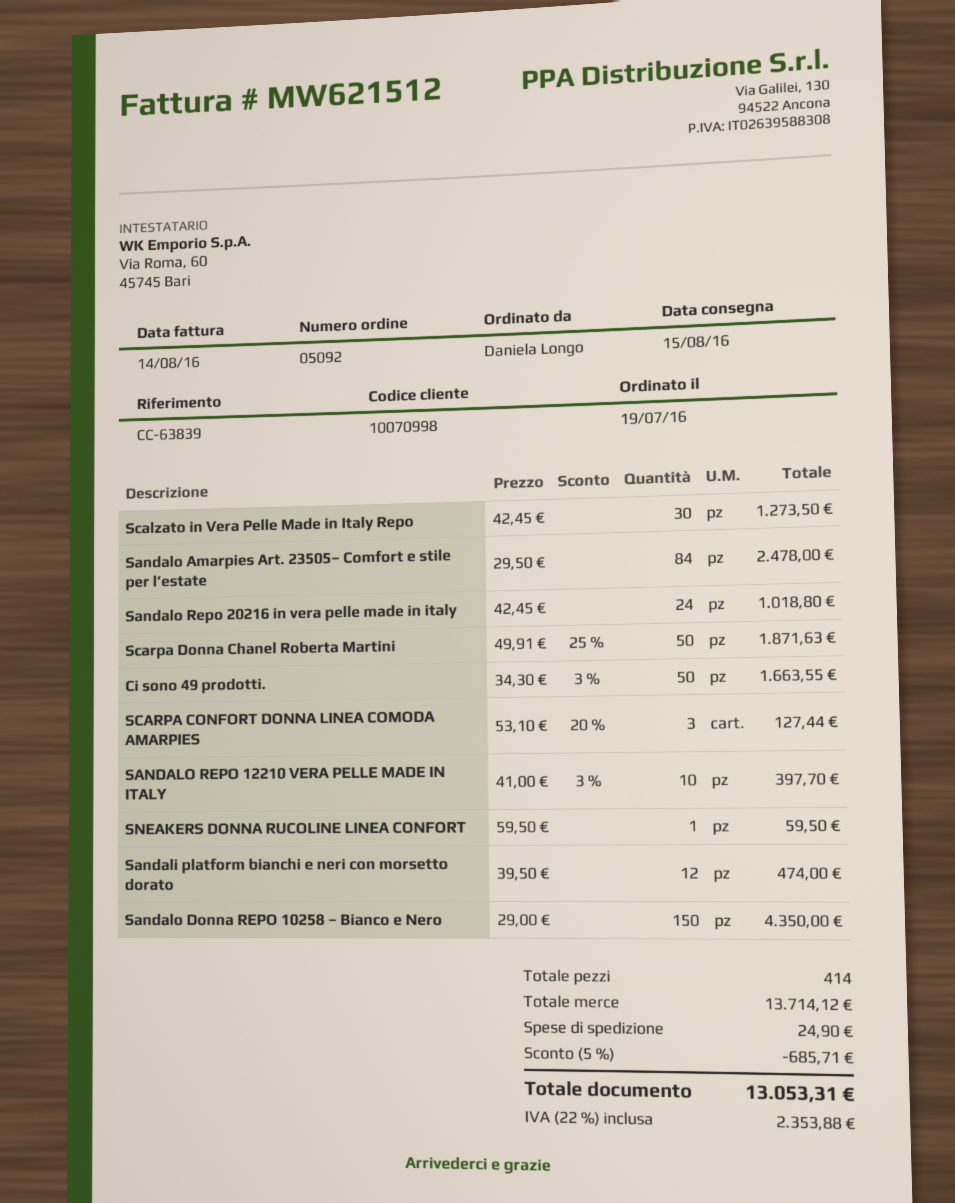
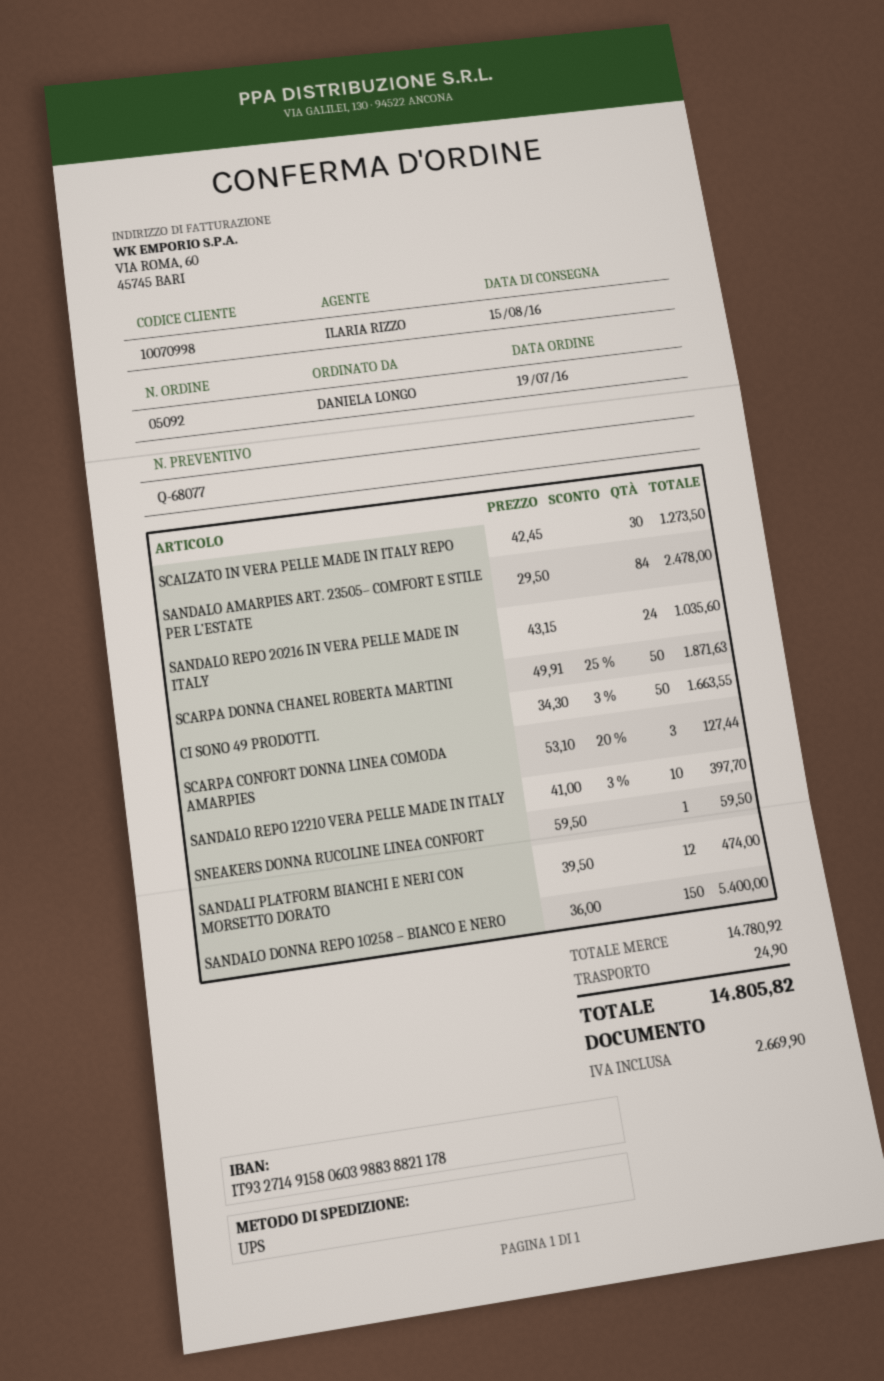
Sandalo Repo 20216 in vera pelle made in italy: 24 x 42.45 = 1018.80 -> 24 x 43.15 = 1035.60
Sandalo Donna REPO 10258 – Bianco e Nero: 150 x 29.00 = 4350.00 -> 150 x 36.00 = 5400.00
subtotal: 13714.12 -> 14780.92
discount: 5% = 685.71 -> none
tax: 2353.88 -> 2669.90
total: 13053.31 -> 14805.82

